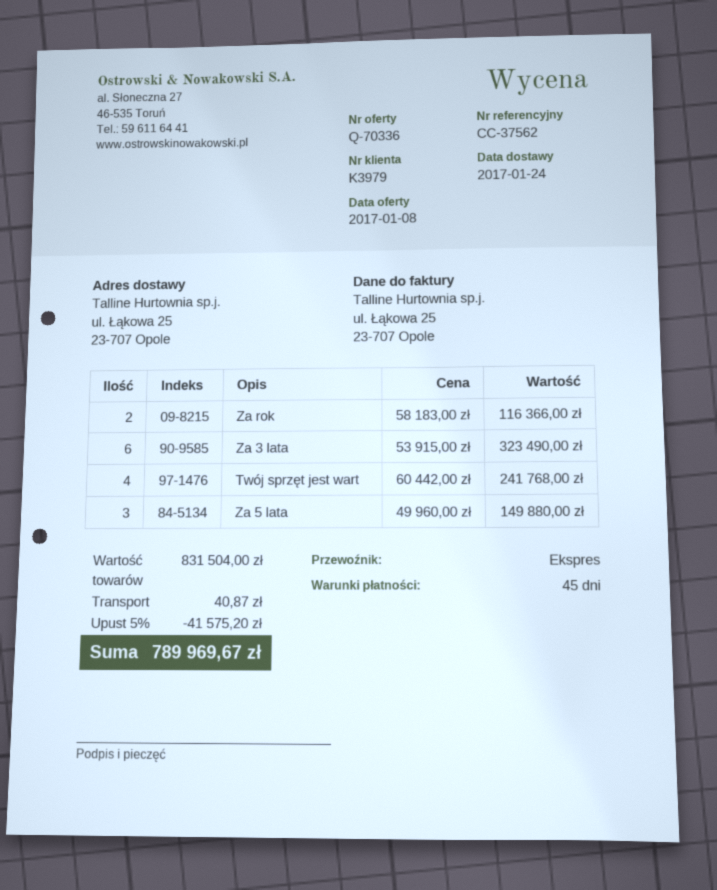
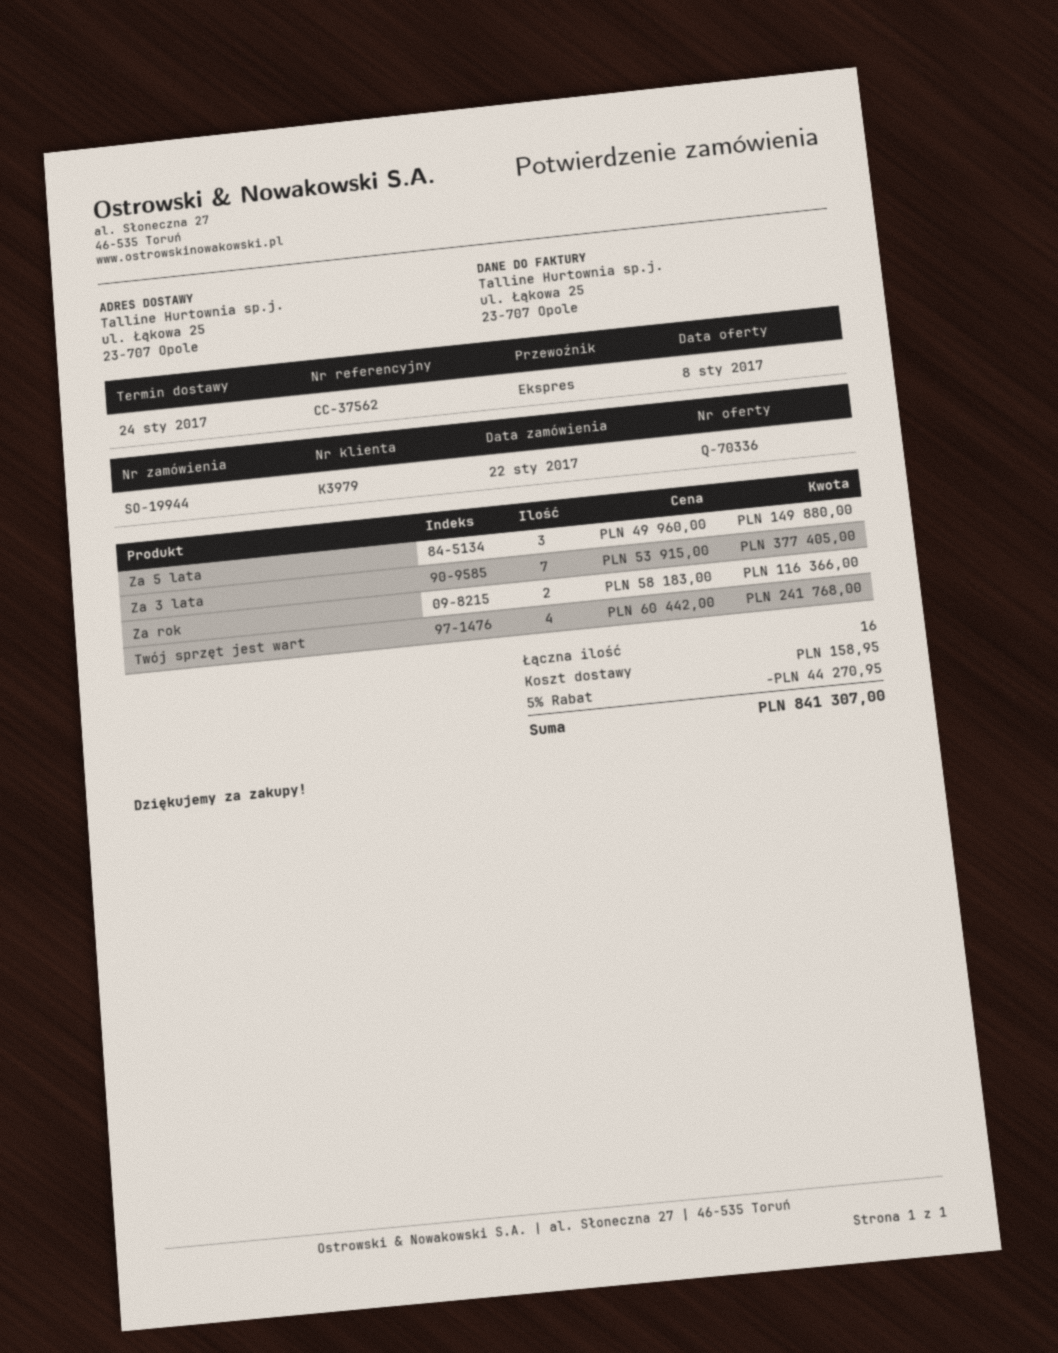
Za 3 lata: 6 x 53915.00 = 323490.00 -> 7 x 53915.00 = 377405.00
discount: 5% = 41575.20 -> 5% = 44270.95
shipping: 40.87 -> 158.95
total: 789969.67 -> 841307.00

